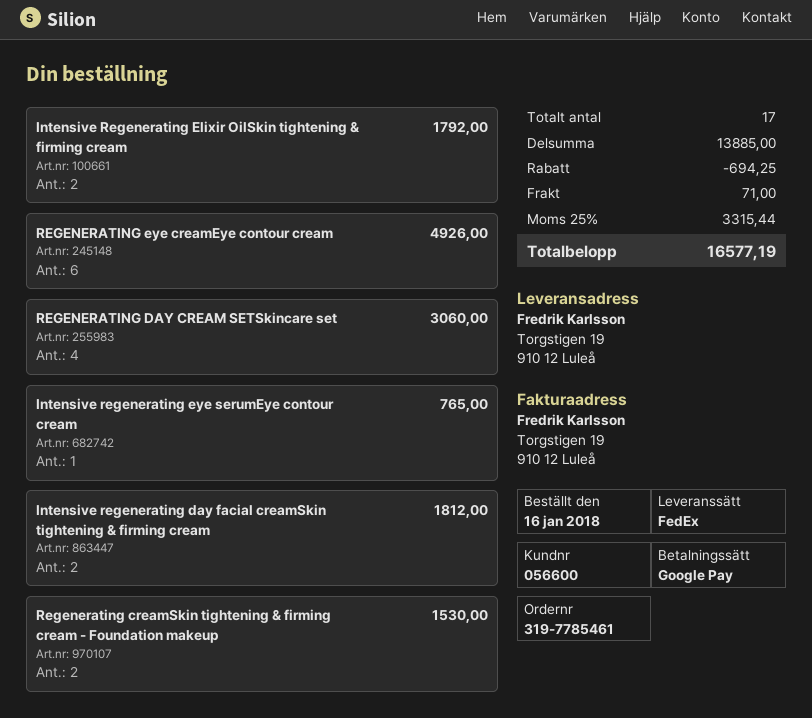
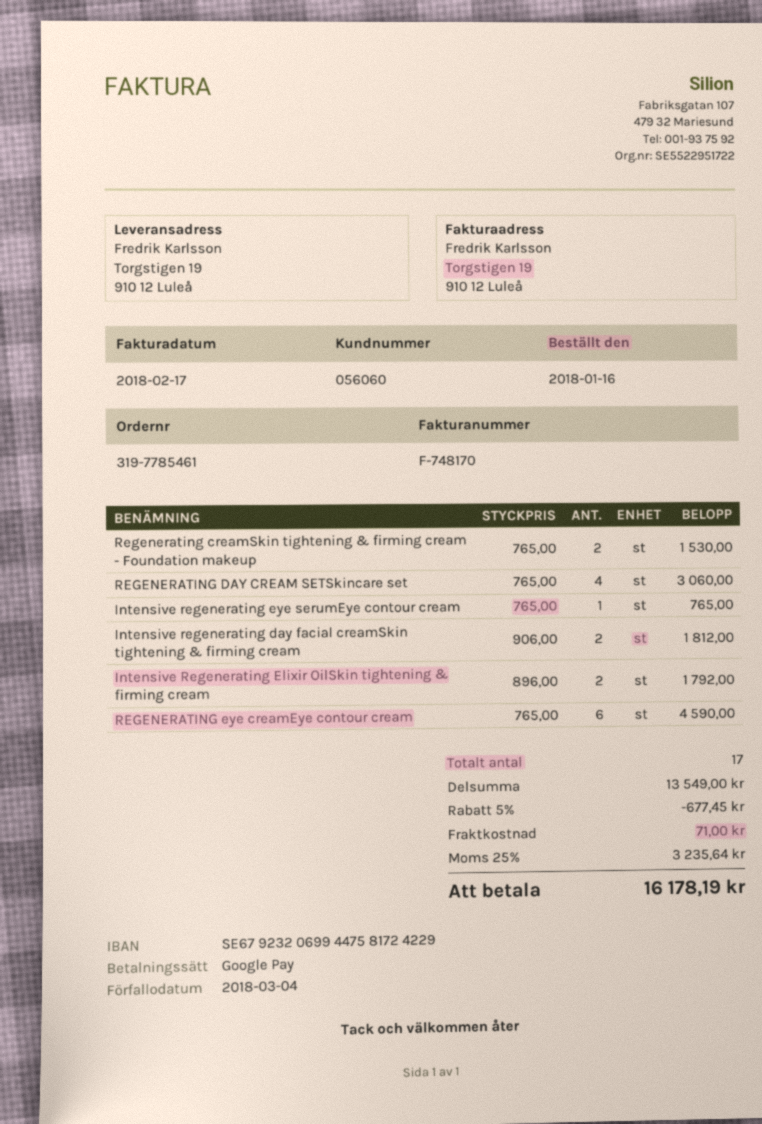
customer number: 056600 -> 056060
REGENERATING eye creamEye contour cream: 6 for 4926.00 -> 6 for 4590.00
subtotal: 13885.00 -> 13549.00
discount: 694.25 -> 677.45
tax: 25% = 3315.44 -> 25% = 3235.64
total: 16577.19 -> 16178.19

